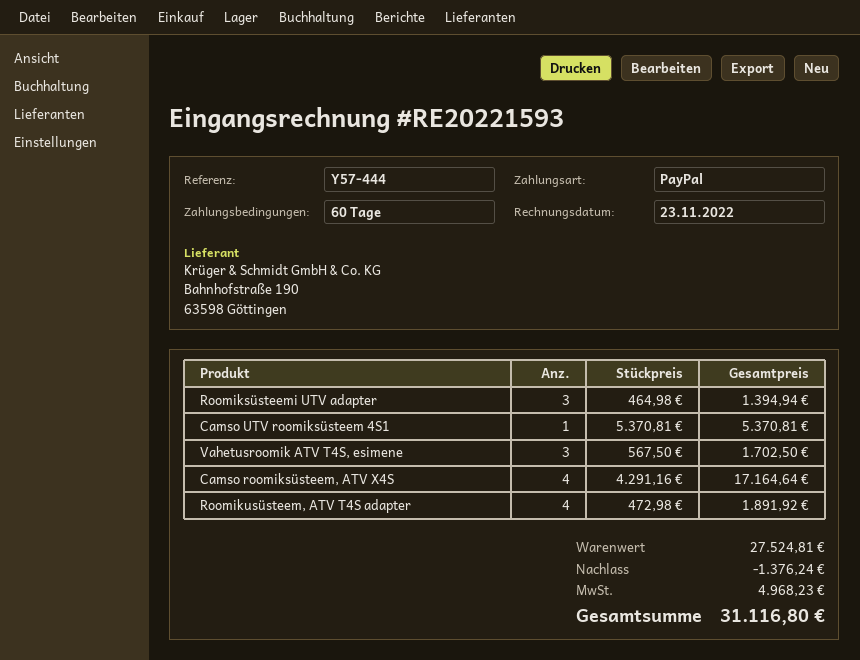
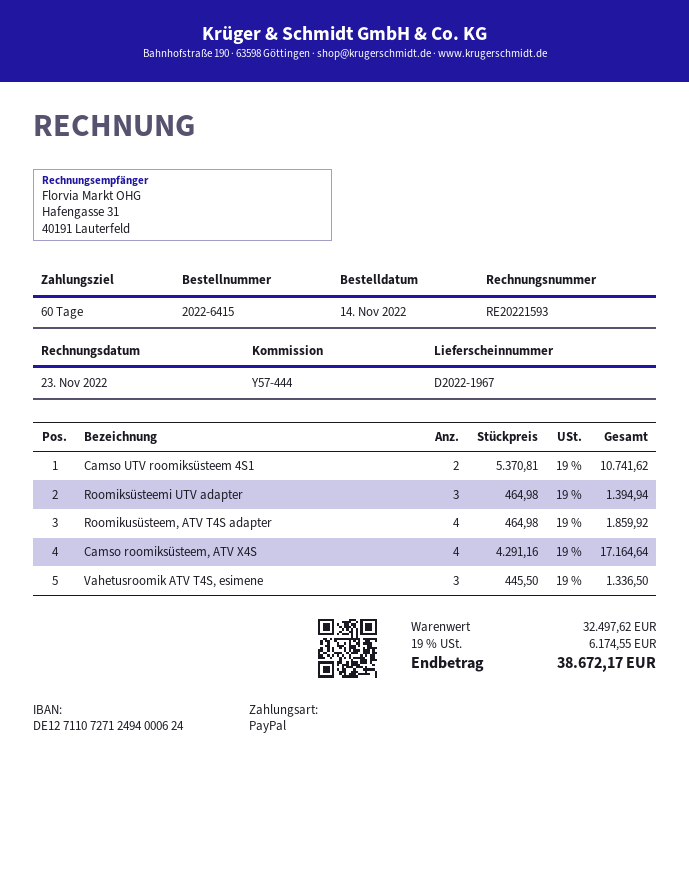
Camso UTV roomiksüsteem 4S1: 1 x 5370.81 = 5370.81 -> 2 x 5370.81 = 10741.62
Vahetusroomik ATV T4S, esimene: 3 x 567.50 = 1702.50 -> 3 x 445.50 = 1336.50
Roomikusüsteem, ATV T4S adapter: 4 x 472.98 = 1891.92 -> 4 x 464.98 = 1859.92
subtotal: 27524.81 -> 32497.62
discount: 1376.24 -> none
tax: 4968.23 -> 6174.55
total: 31116.80 -> 38672.17

